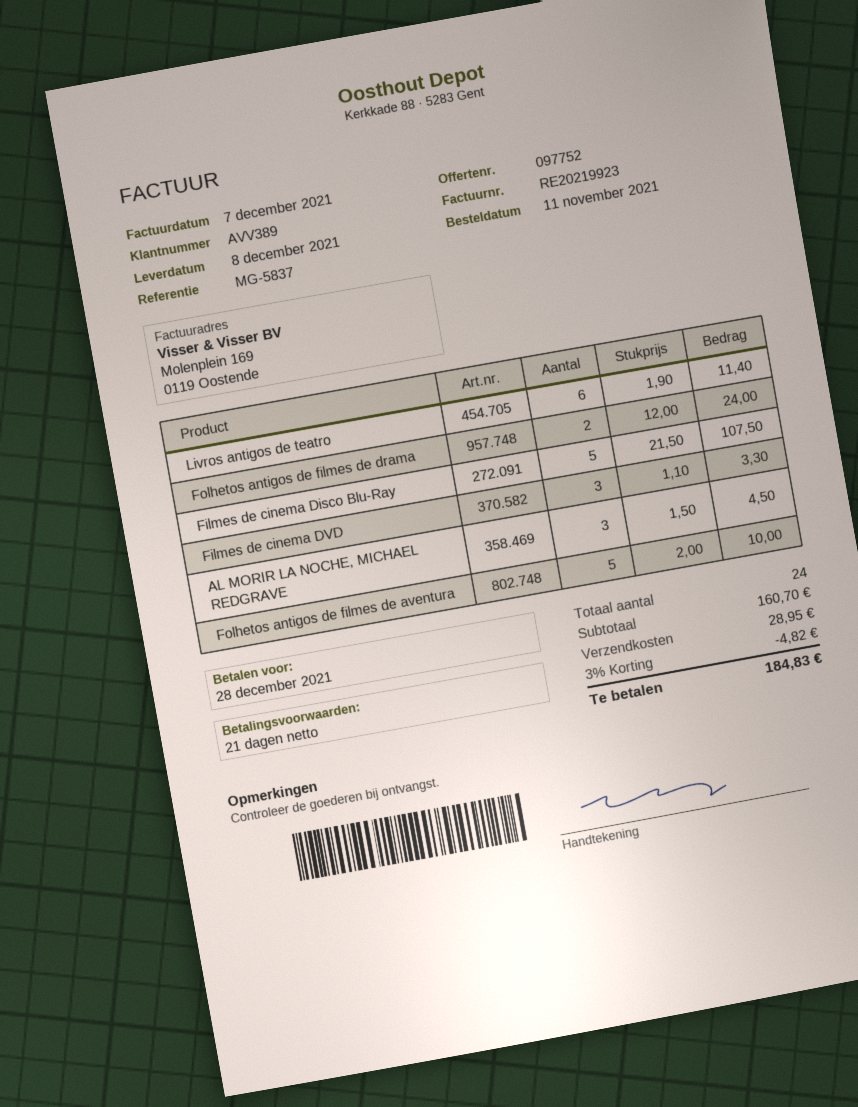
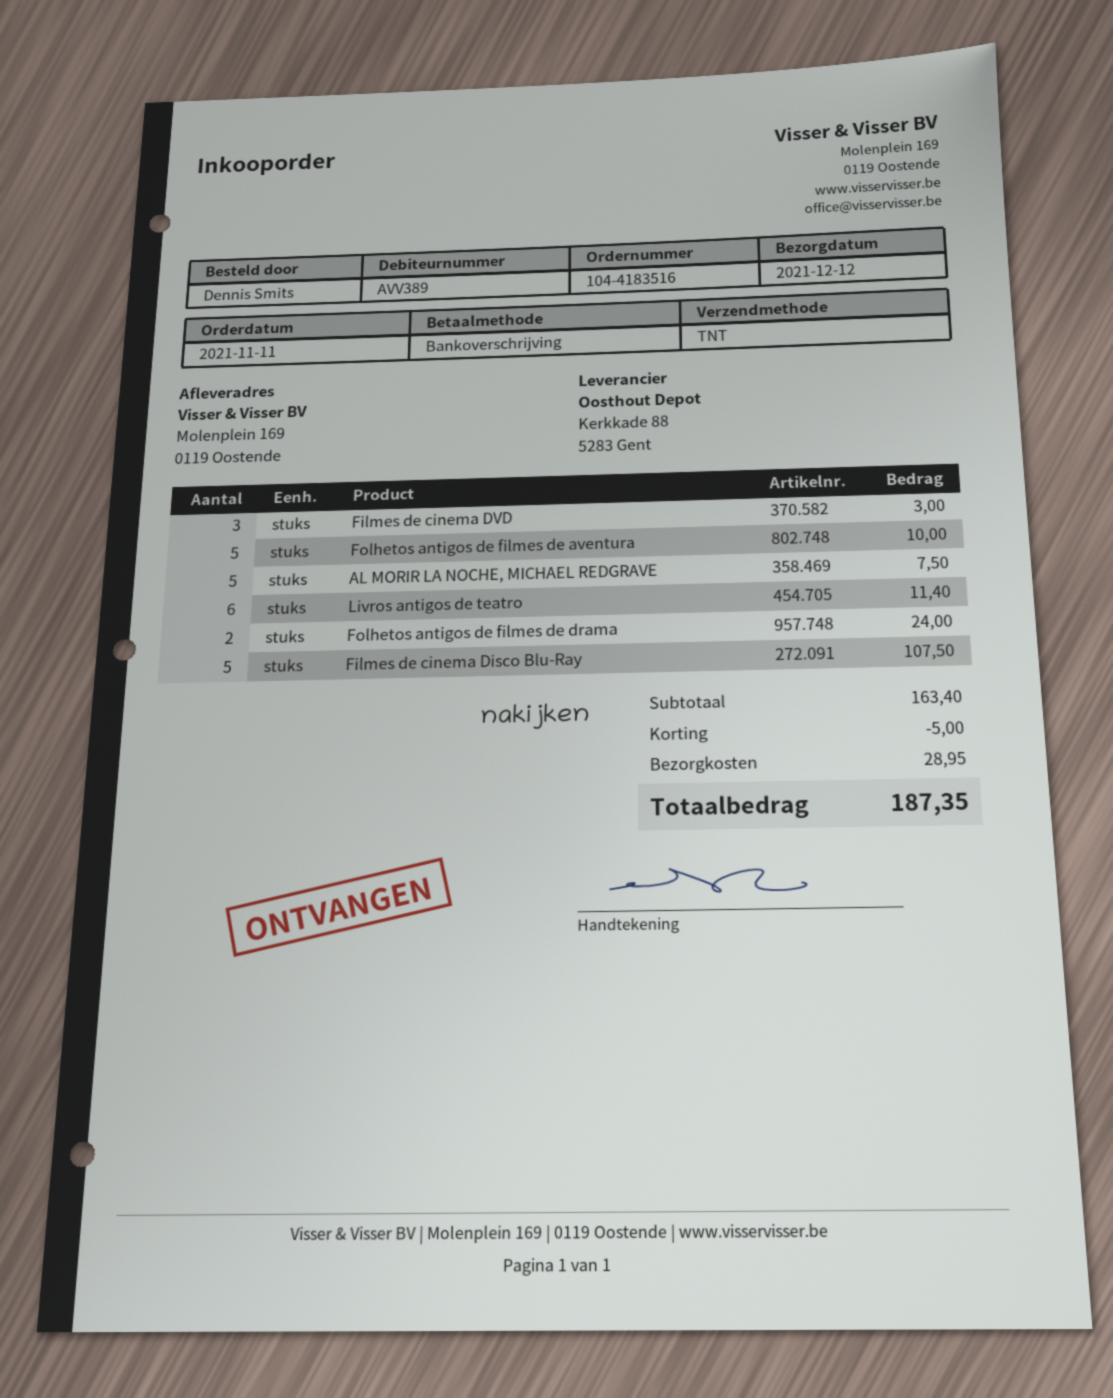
delivery date: 2021-12-08 -> 2021-12-12
Filmes de cinema DVD: 3 for 3.30 -> 3 for 3.00
AL MORIR LA NOCHE, MICHAEL REDGRAVE: 3 for 4.50 -> 5 for 7.50
subtotal: 160.70 -> 163.40
discount: 4.82 -> 5.00
total: 184.83 -> 187.35

